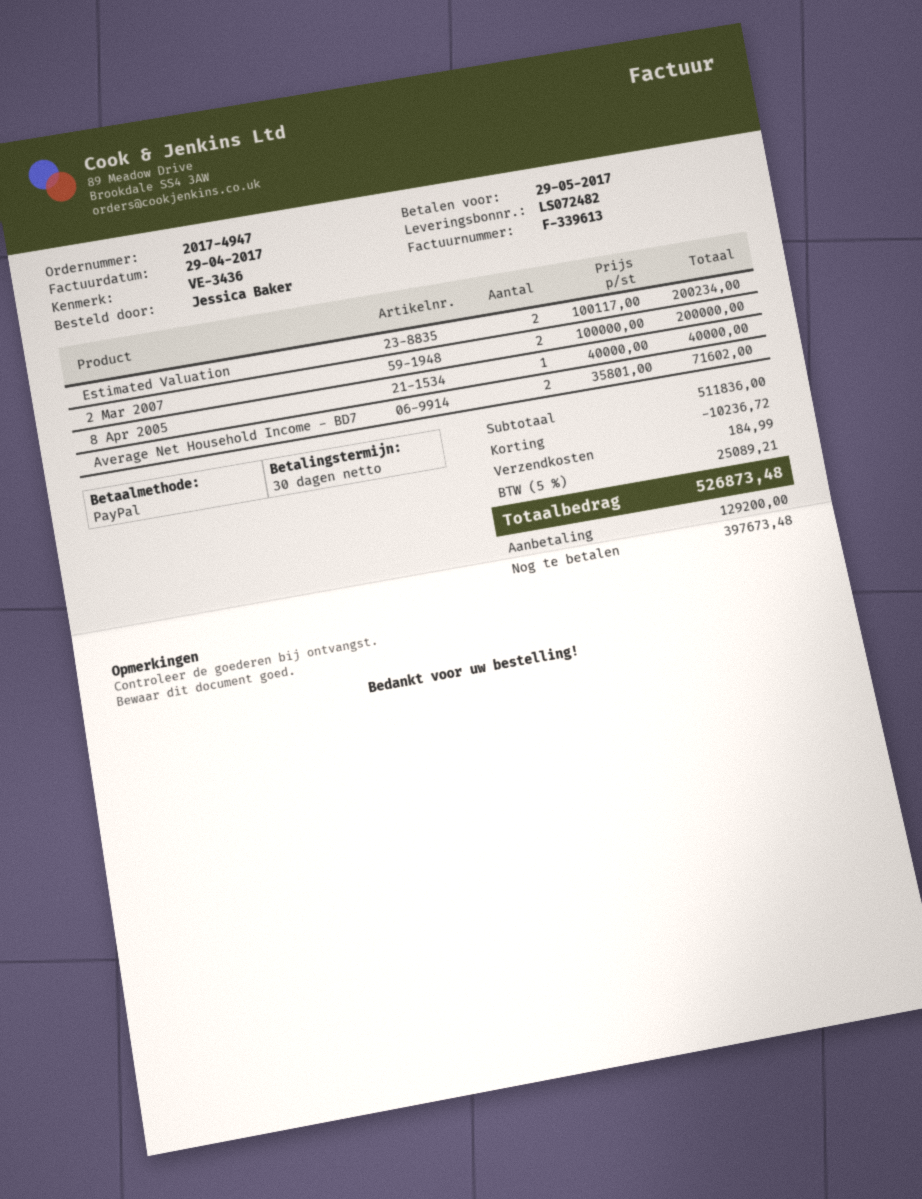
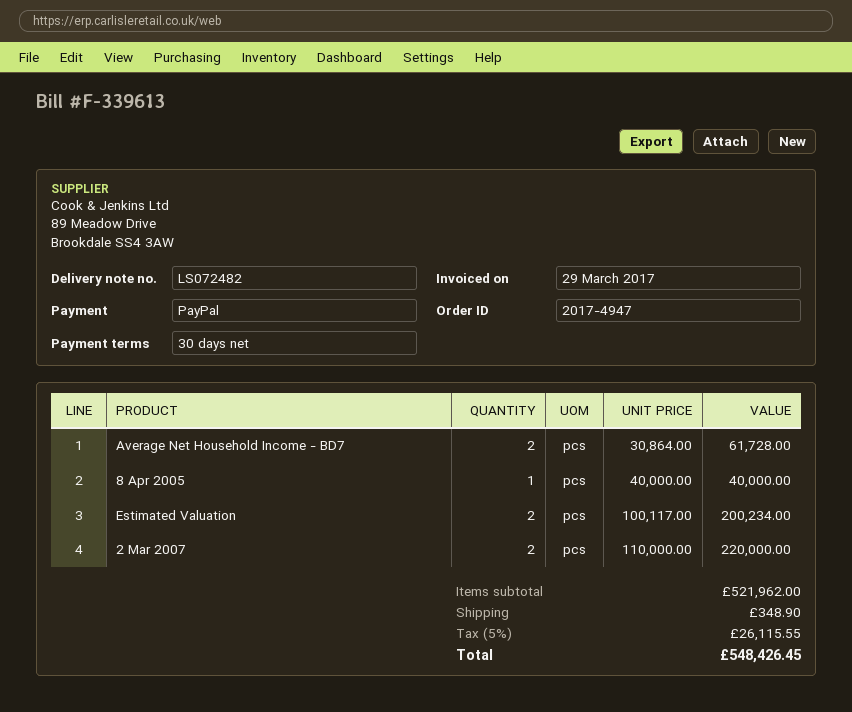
invoice date: 2017-04-29 -> 2017-03-29
2 Mar 2007: 2 x 100000.00 = 200000.00 -> 2 x 110000.00 = 220000.00
Average Net Household Income - BD7: 2 x 35801.00 = 71602.00 -> 2 x 30864.00 = 61728.00
subtotal: 511836.00 -> 521962.00
discount: 10236.72 -> none
shipping: 184.99 -> 348.90
tax: 5% = 25089.21 -> 5% = 26115.55
total: 526873.48 -> 548426.45

